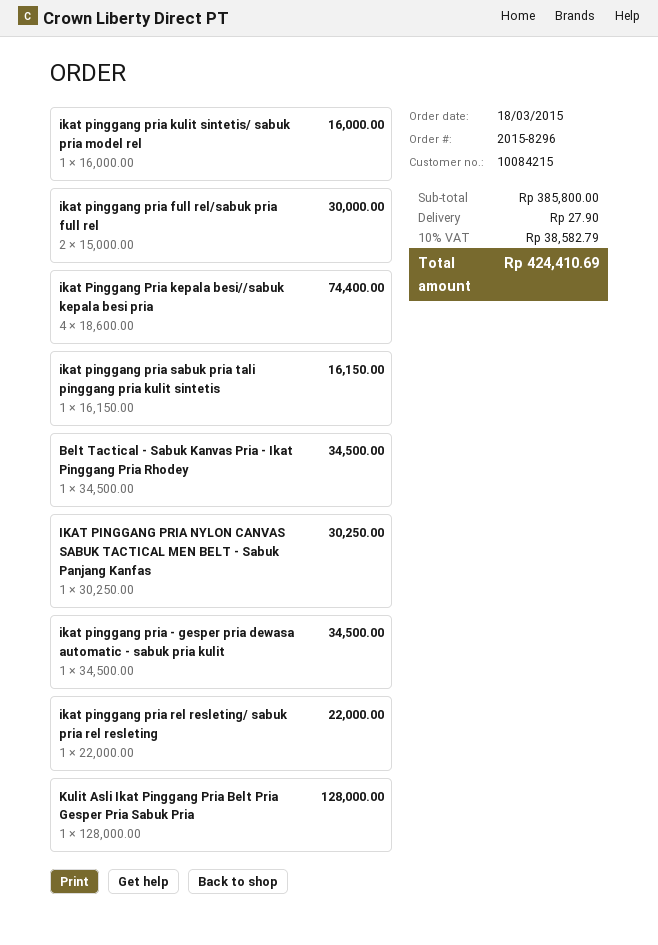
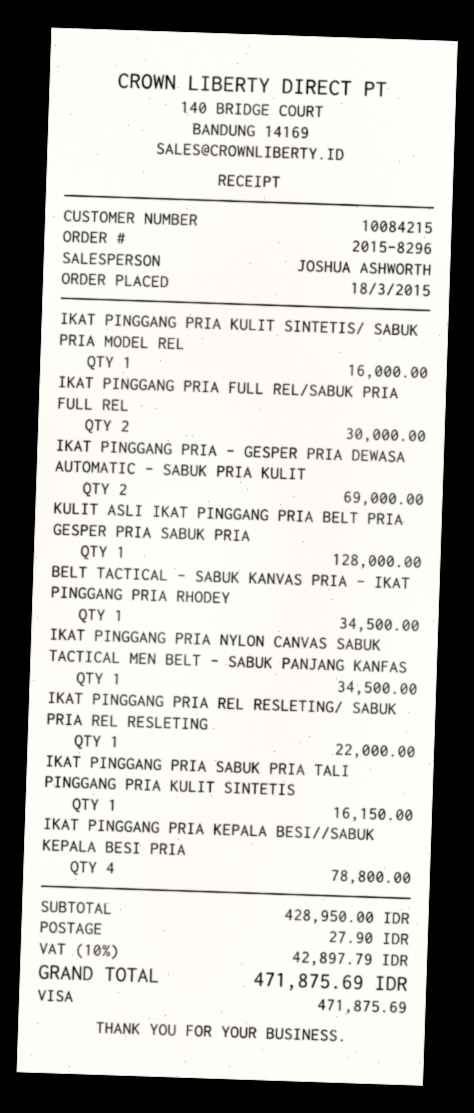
ikat Pinggang Pria kepala besi//sabuk kepala besi pria: 4 for 74400.00 -> 4 for 78800.00
IKAT PINGGANG PRIA NYLON CANVAS SABUK TACTICAL MEN BELT - Sabuk Panjang Kanfas: 1 for 30250.00 -> 1 for 34500.00
ikat pinggang pria - gesper pria dewasa automatic - sabuk pria kulit: 1 for 34500.00 -> 2 for 69000.00
subtotal: 385800.00 -> 428950.00
tax: 10% = 38582.79 -> 10% = 42897.79
total: 424410.69 -> 471875.69

